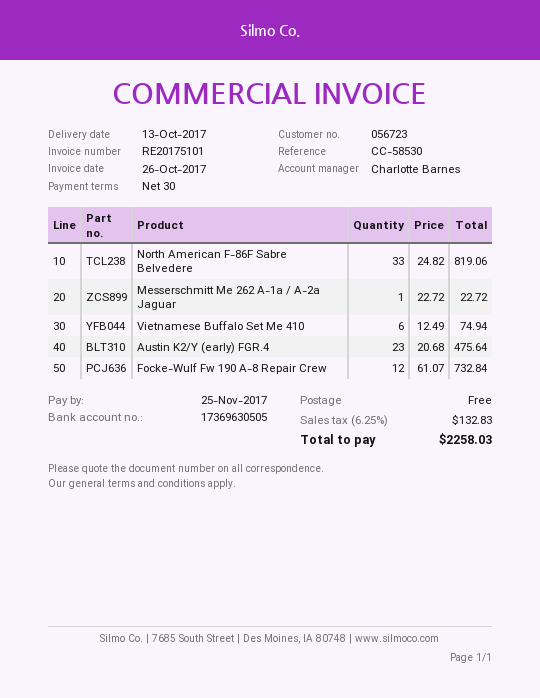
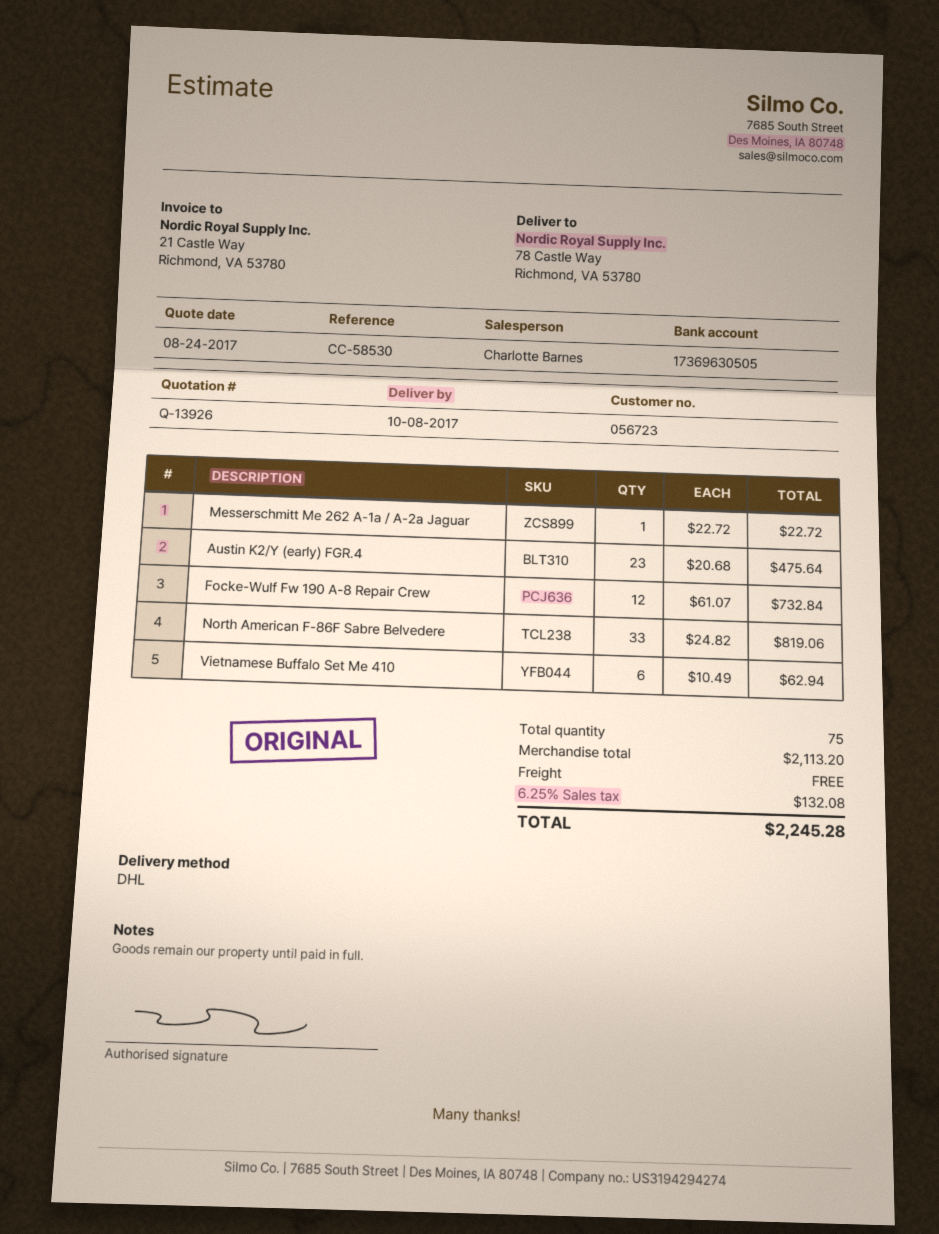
delivery date: 2017-10-13 -> 2017-10-08
Vietnamese Buffalo Set Me 410: 6 x 12.49 = 74.94 -> 6 x 10.49 = 62.94
tax: 6.25% = 132.83 -> 6.25% = 132.08
total: 2258.03 -> 2245.28

